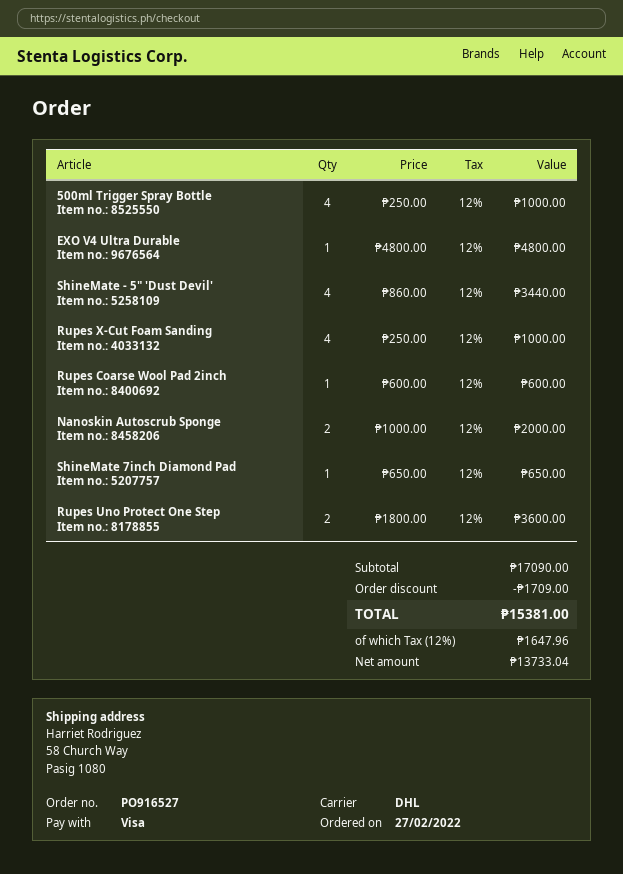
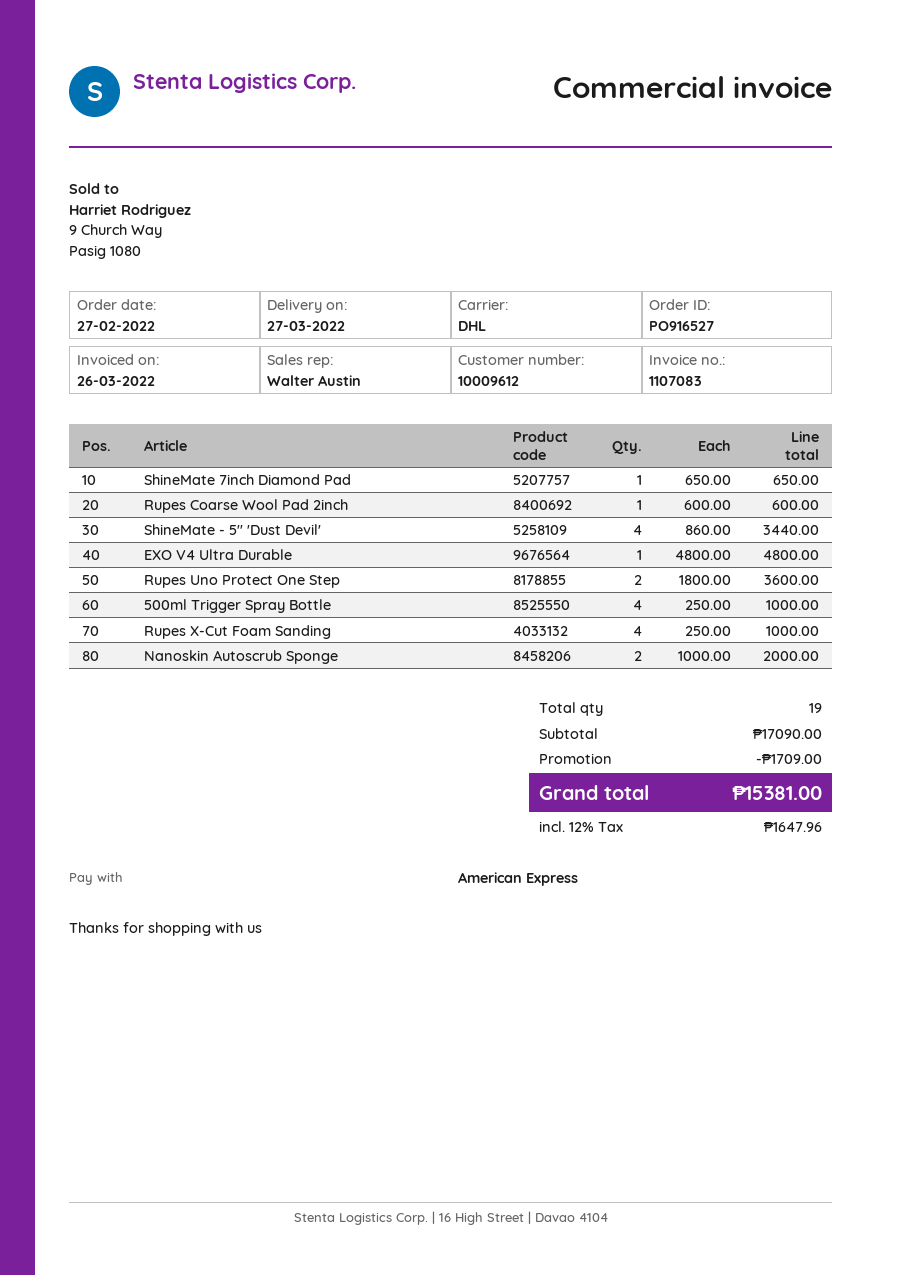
payment method: Visa -> American Express

